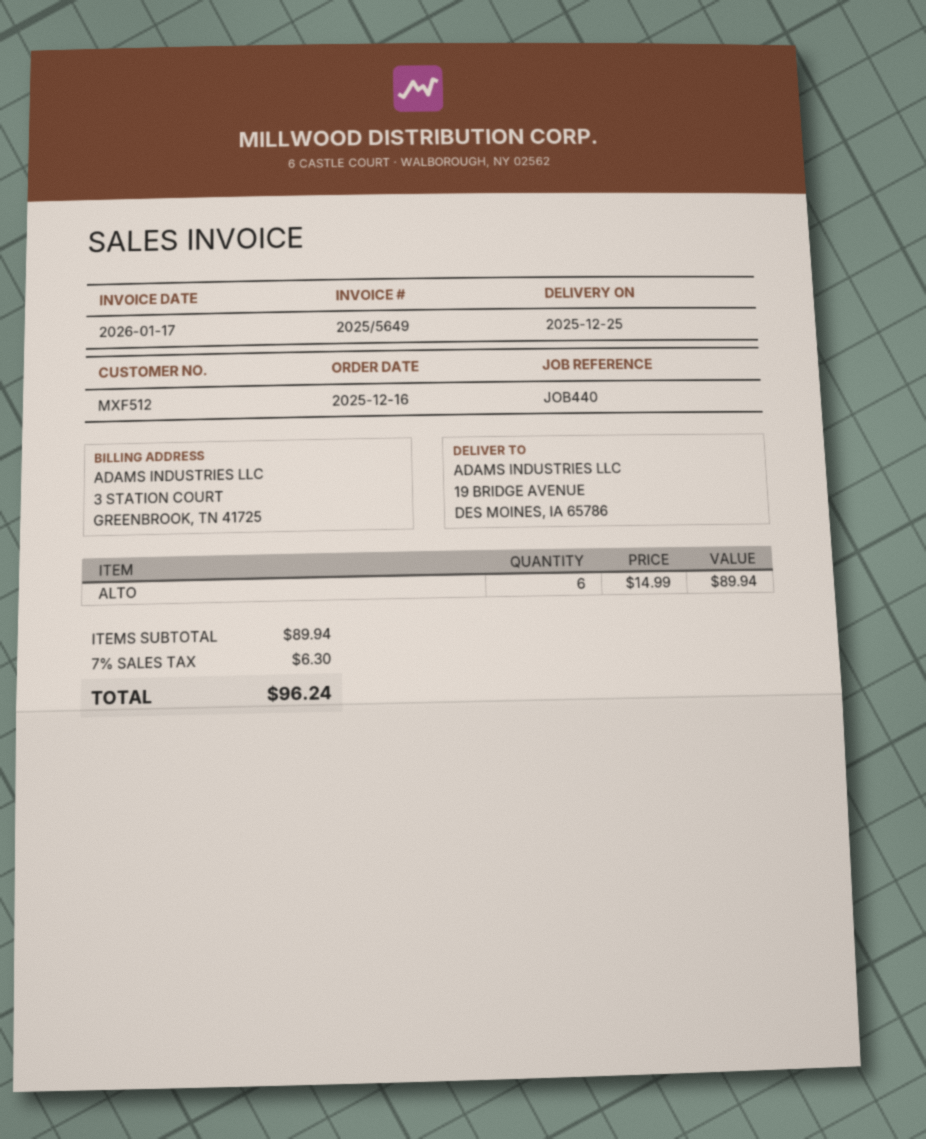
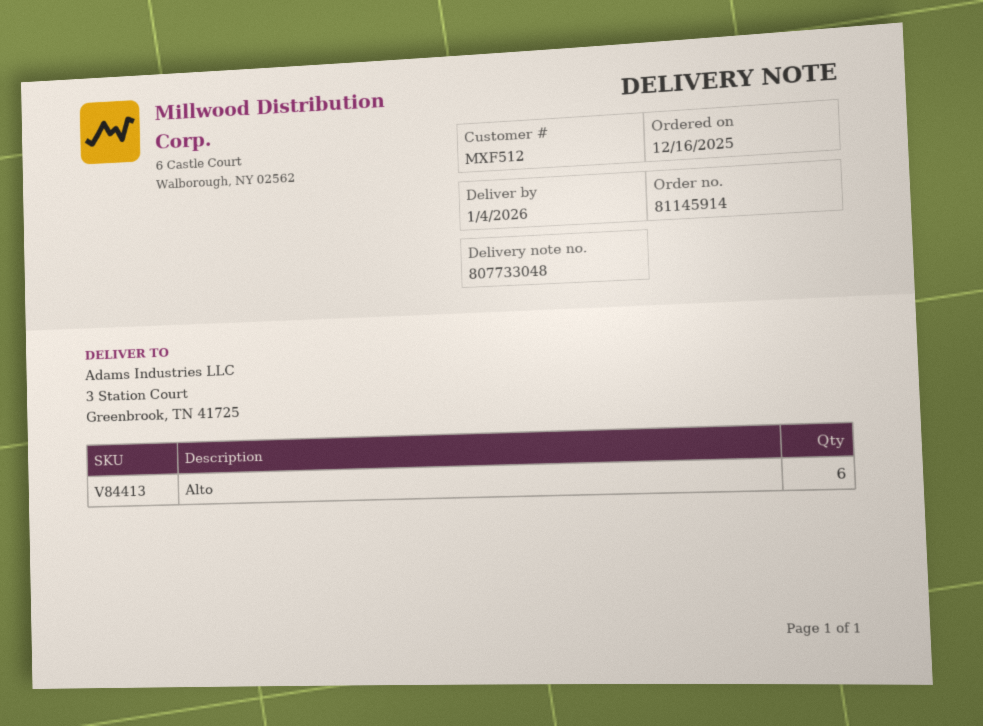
delivery date: 2025-12-25 -> 2026-01-04
ship to: 19 BRIDGE AVENUE, DES MOINES, IA 65786 -> 3 Station Court, Greenbrook, TN 41725

